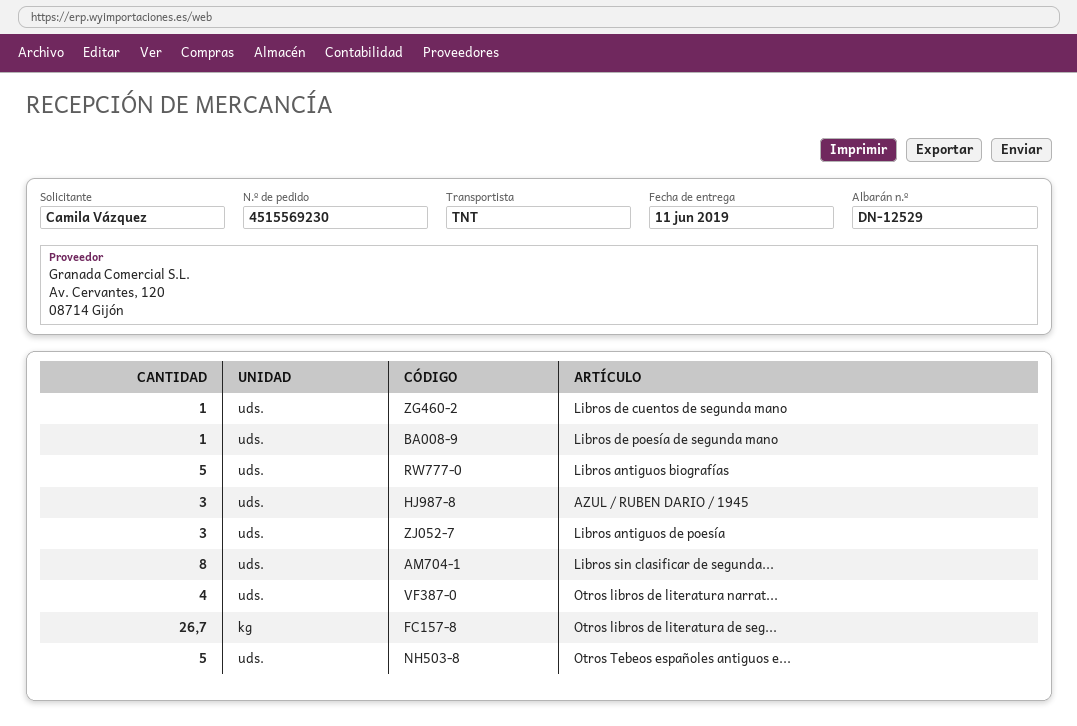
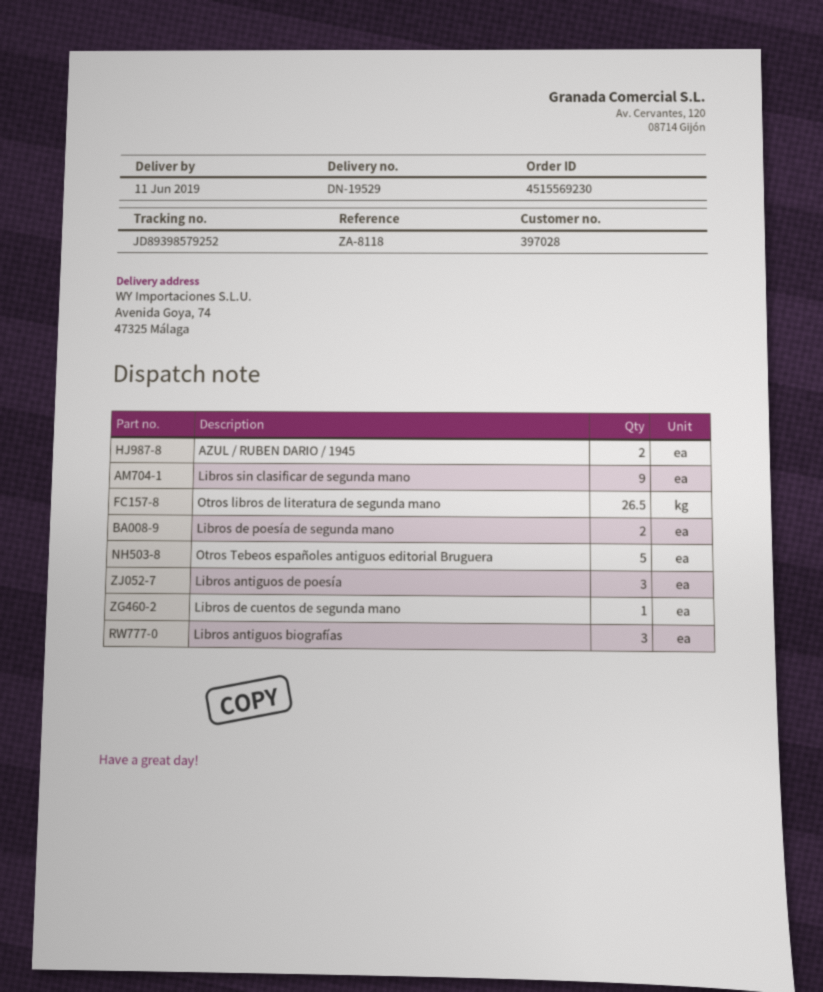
delivery note number: DN-12529 -> DN-19529
Libros de poesía de segunda mano: 1 -> 2
Libros antiguos biografías: 5 -> 3
AZUL / RUBEN DARIO / 1945: 3 -> 2
Libros sin clasificar de segunda...: 8 -> 9
Otros libros de literatura narrat...: 4 -> none
Otros libros de literatura de seg...: 26.7 -> 26.5

